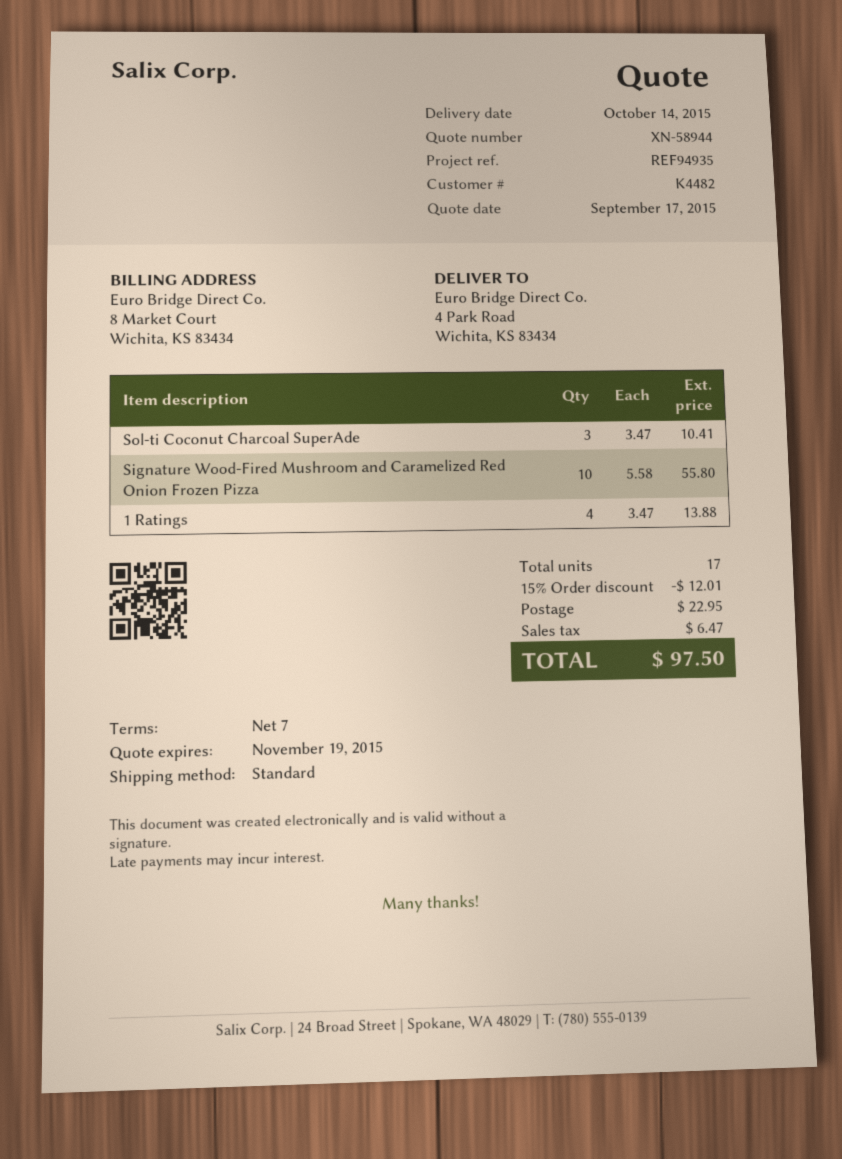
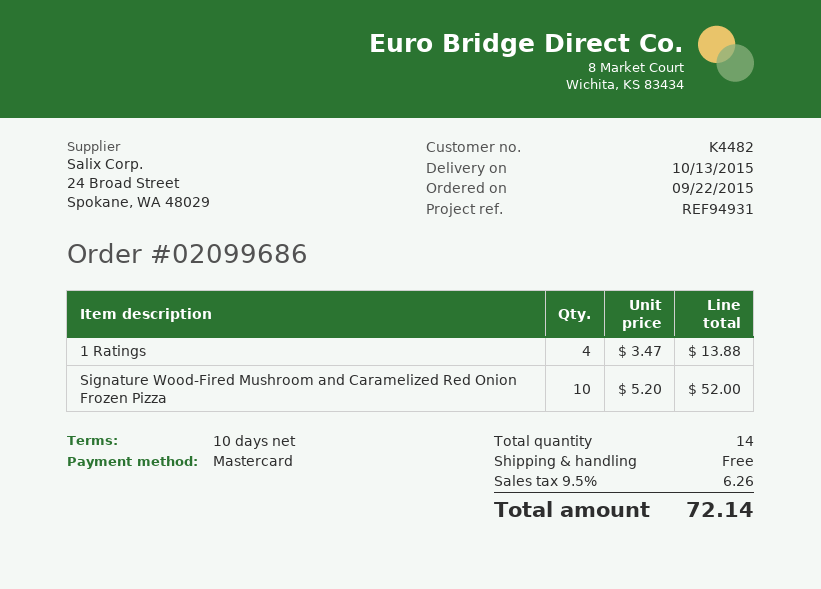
delivery date: 2015-10-14 -> 2015-10-13
payment terms: 7 days -> 10 days
reference: REF94935 -> REF94931
Sol-ti Coconut Charcoal SuperAde: 3 x 3.47 = 10.41 -> none
Signature Wood-Fired Mushroom and Caramelized Red Onion Frozen Pizza: 10 x 5.58 = 55.80 -> 10 x 5.20 = 52.00
total quantity: 17 -> 14
discount: 15% = 12.01 -> none
shipping: 22.95 -> 0.00
tax: 6.47 -> 6.26
total: 97.50 -> 72.14

